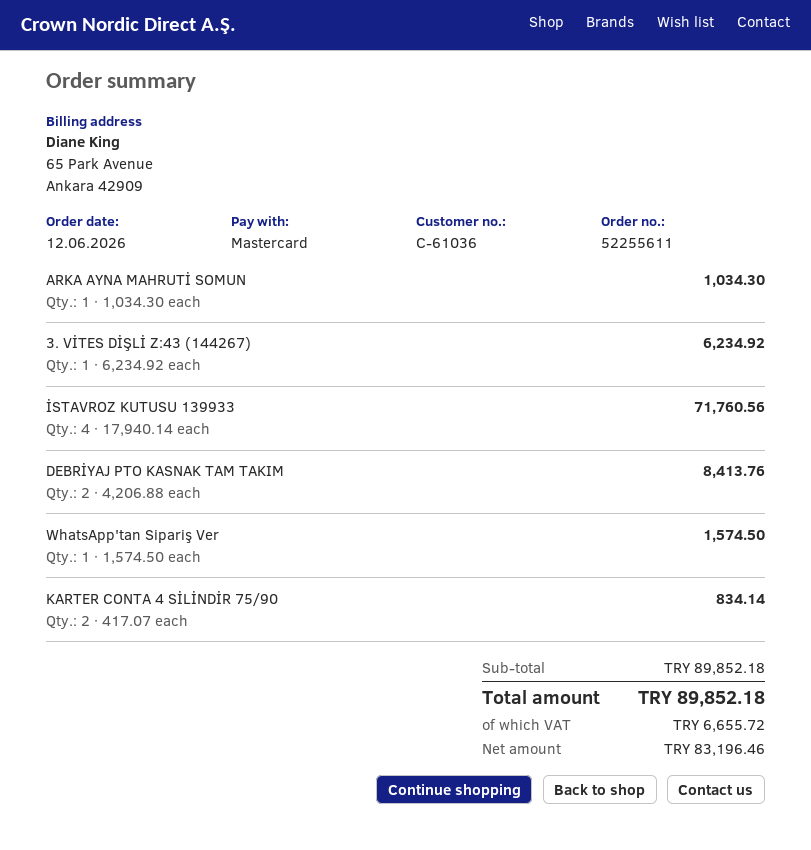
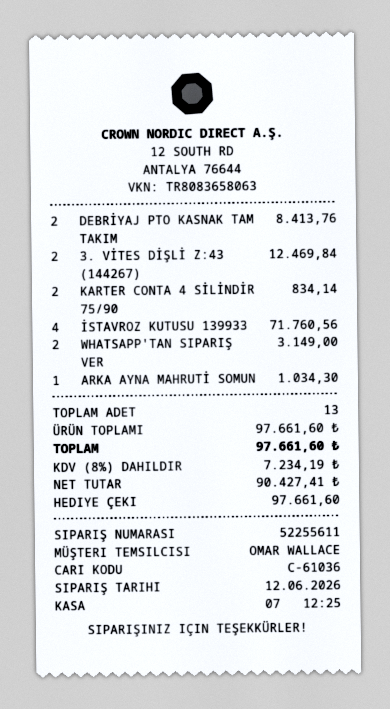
payment method: Mastercard -> gift card
3. VİTES DİŞLİ Z:43 (144267): 1 for 6234.92 -> 2 for 12469.84
WhatsApp'tan Sipariş Ver: 1 for 1574.50 -> 2 for 3149.00
subtotal: 89852.18 -> 97661.60
net: 83196.46 -> 90427.41
tax: 6655.72 -> 7234.19
total: 89852.18 -> 97661.60

